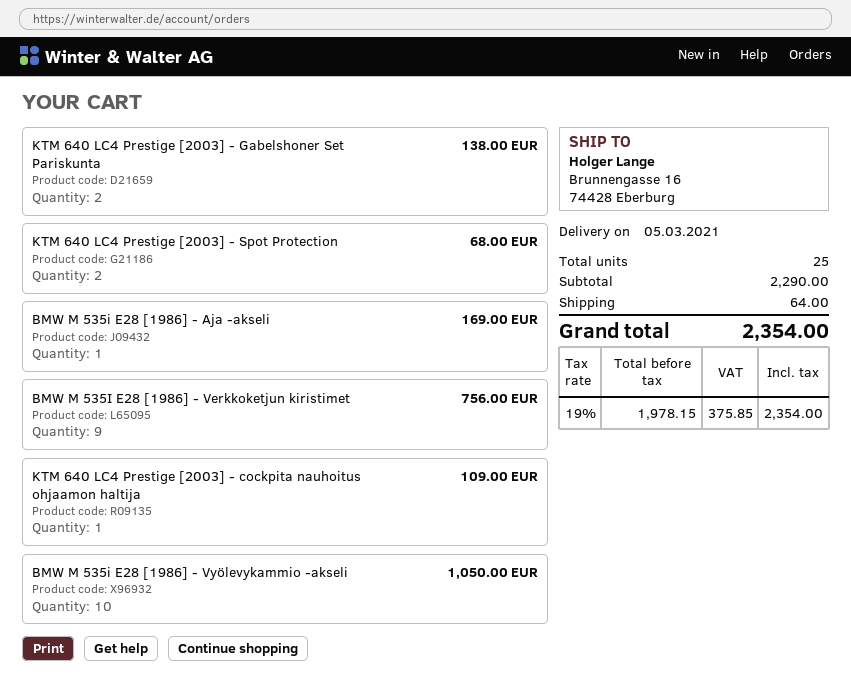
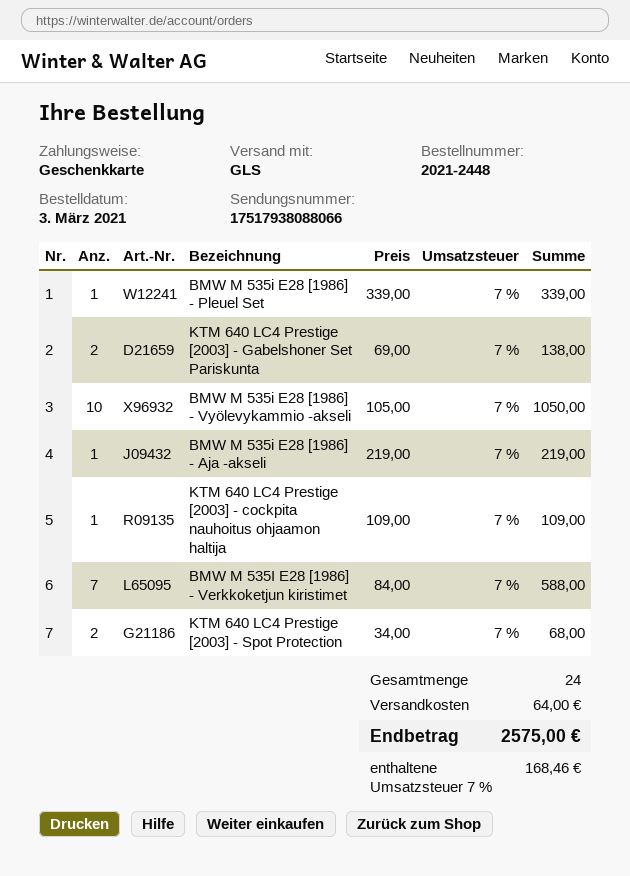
BMW M 535i E28 [1986] - Aja -akseli: 1 for 169.00 -> 1 for 219.00
BMW M 535I E28 [1986] - Verkkoketjun kiristimet: 9 for 756.00 -> 7 for 588.00
BMW M 535i E28 [1986] - Pleuel Set: none -> 1 for 339.00
total quantity: 25 -> 24
tax: 19% = 375.85 -> 7% = 168.46
total: 2354.00 -> 2575.00

